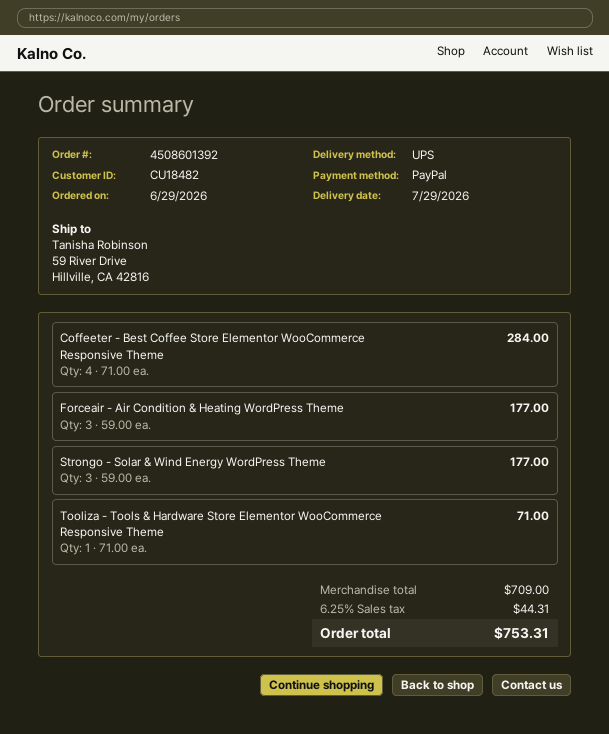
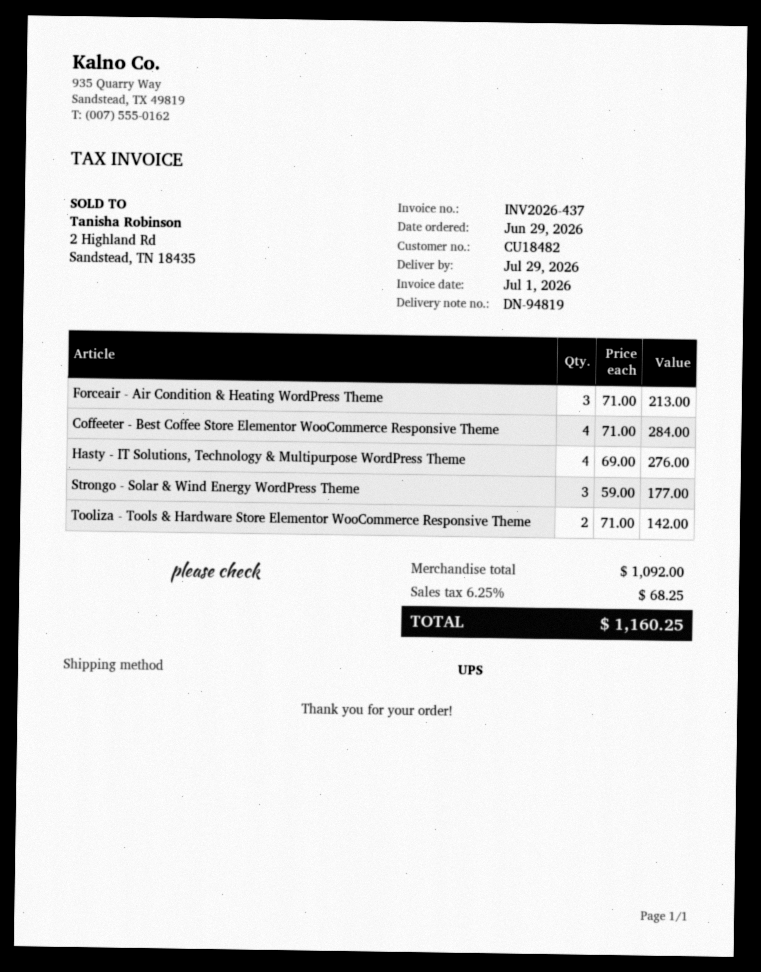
Forceair - Air Condition & Heating WordPress Theme: 3 x 59.00 = 177.00 -> 3 x 71.00 = 213.00
Tooliza - Tools & Hardware Store Elementor WooCommerce Responsive Theme: 1 x 71.00 = 71.00 -> 2 x 71.00 = 142.00
Hasty - IT Solutions, Technology & Multipurpose WordPress Theme: none -> 4 x 69.00 = 276.00
subtotal: 709.00 -> 1092.00
tax: 6.25% = 44.31 -> 6.25% = 68.25
total: 753.31 -> 1160.25

